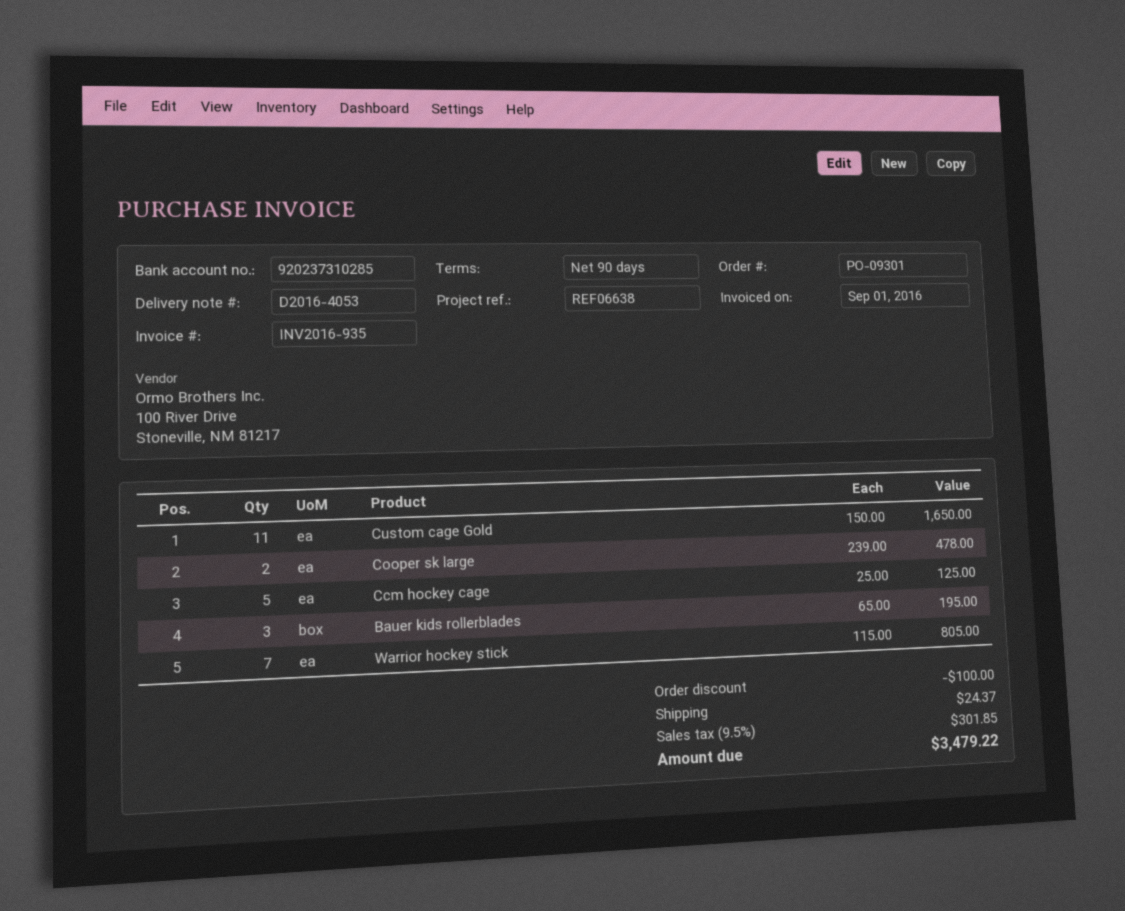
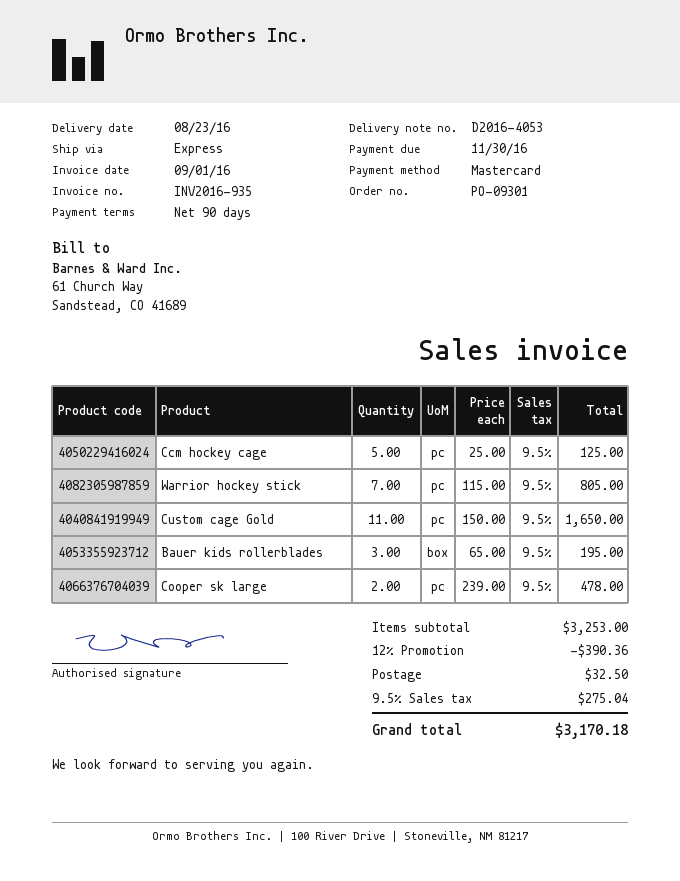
discount: 100.00 -> 390.36
shipping: 24.37 -> 32.50
tax: 9.5% = 301.85 -> 9.5% = 275.04
total: 3479.22 -> 3170.18

